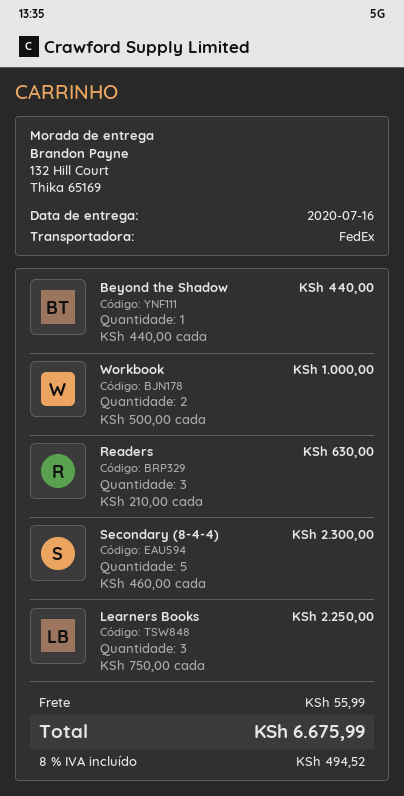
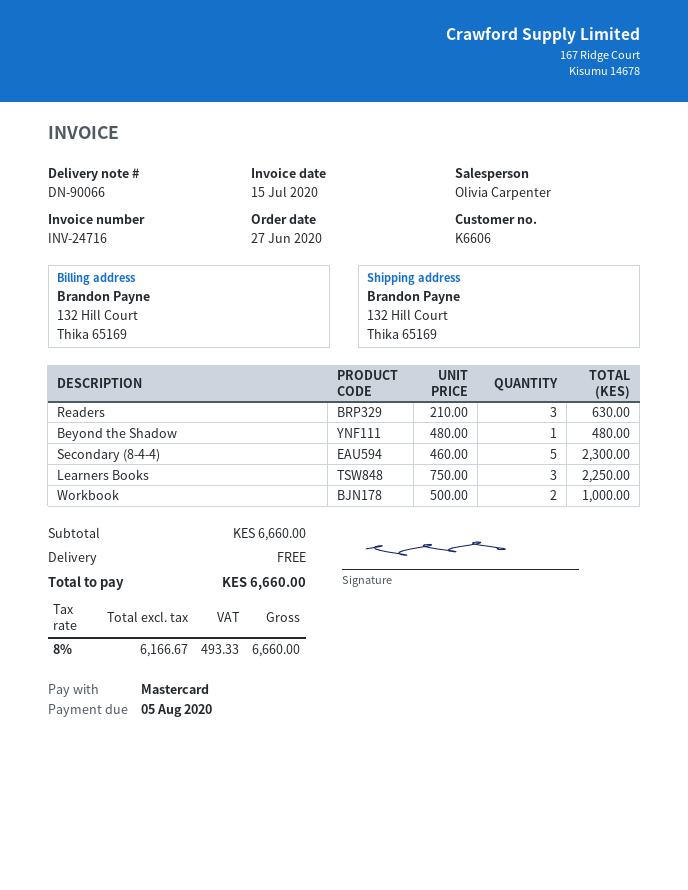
Beyond the Shadow: 1 x 440.00 = 440.00 -> 1 x 480.00 = 480.00
shipping: 55.99 -> 0.00
tax: 8% = 494.52 -> 8% = 493.33
total: 6675.99 -> 6660.00

